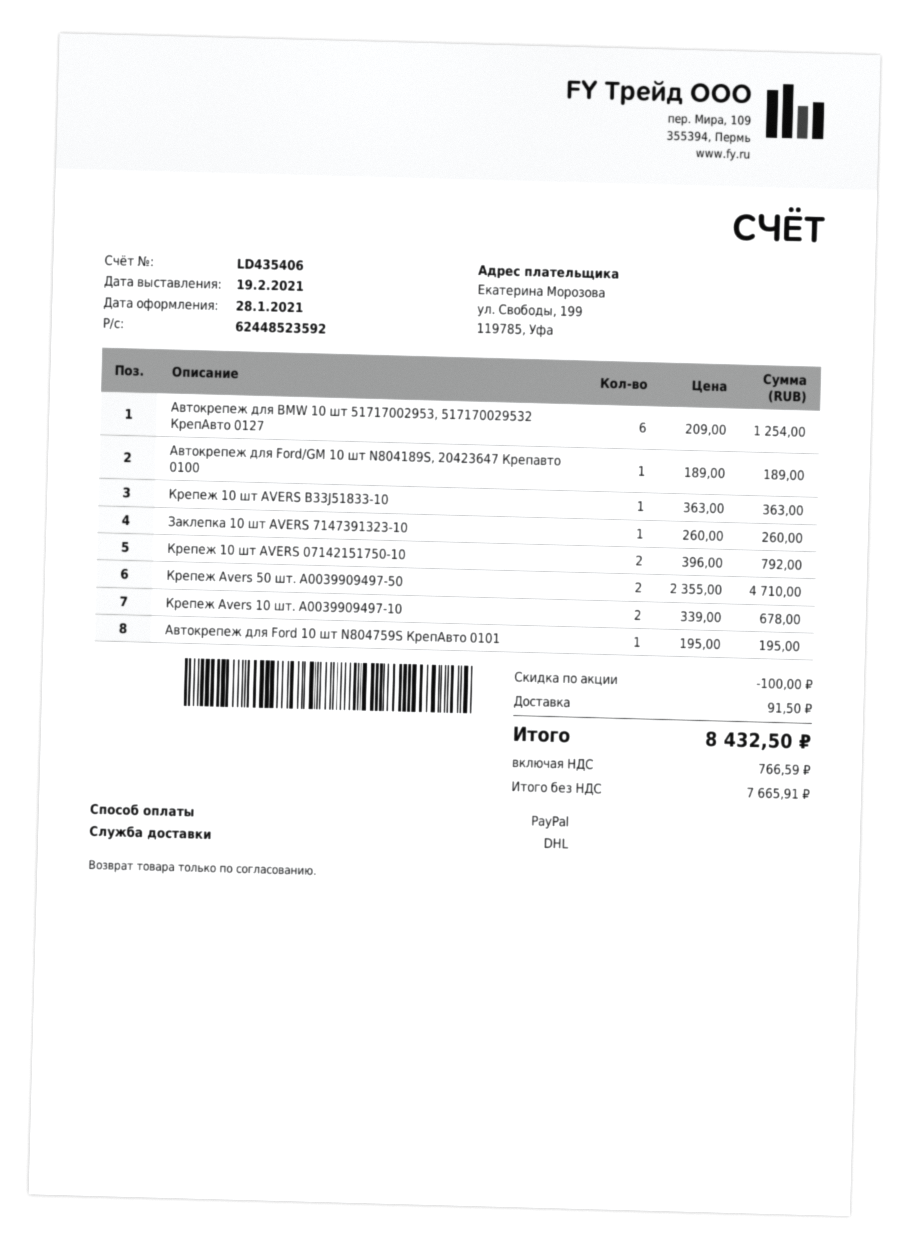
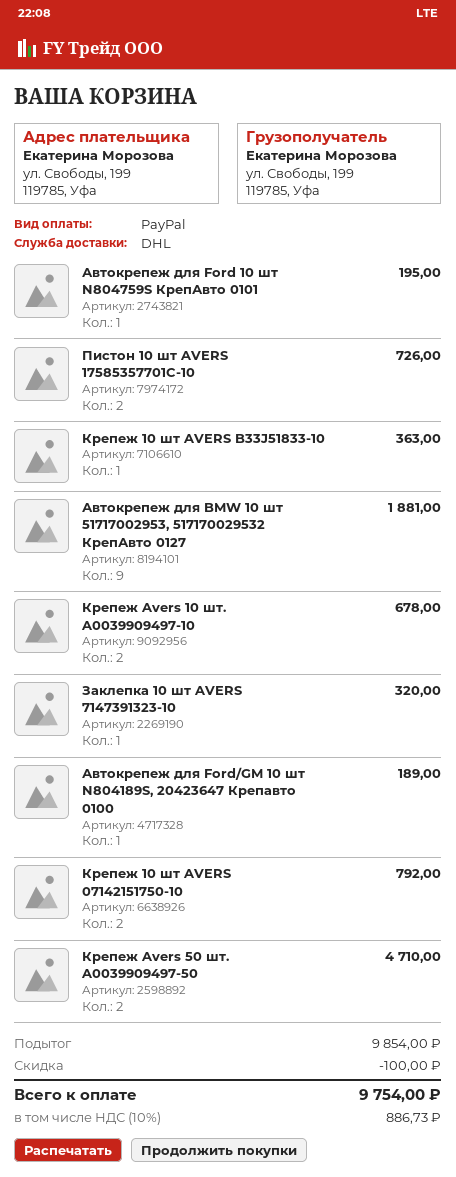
Автокрепеж для BMW 10 шт 51717002953, 517170029532 КрепАвто 0127: 6 for 1254.00 -> 9 for 1881.00
Заклепка 10 шт AVERS 7147391323-10: 1 for 260.00 -> 1 for 320.00
Пистон 10 шт AVERS 17585357701C-10: none -> 2 for 726.00
shipping: 91.50 -> none
tax: 766.59 -> 886.73
total: 8432.50 -> 9754.00

